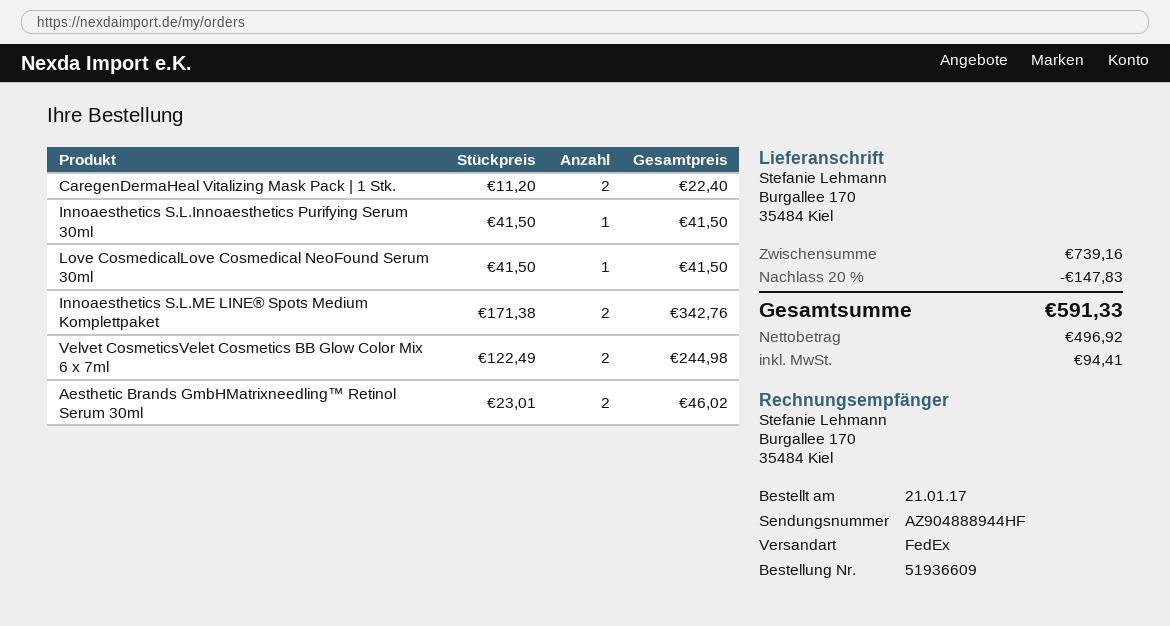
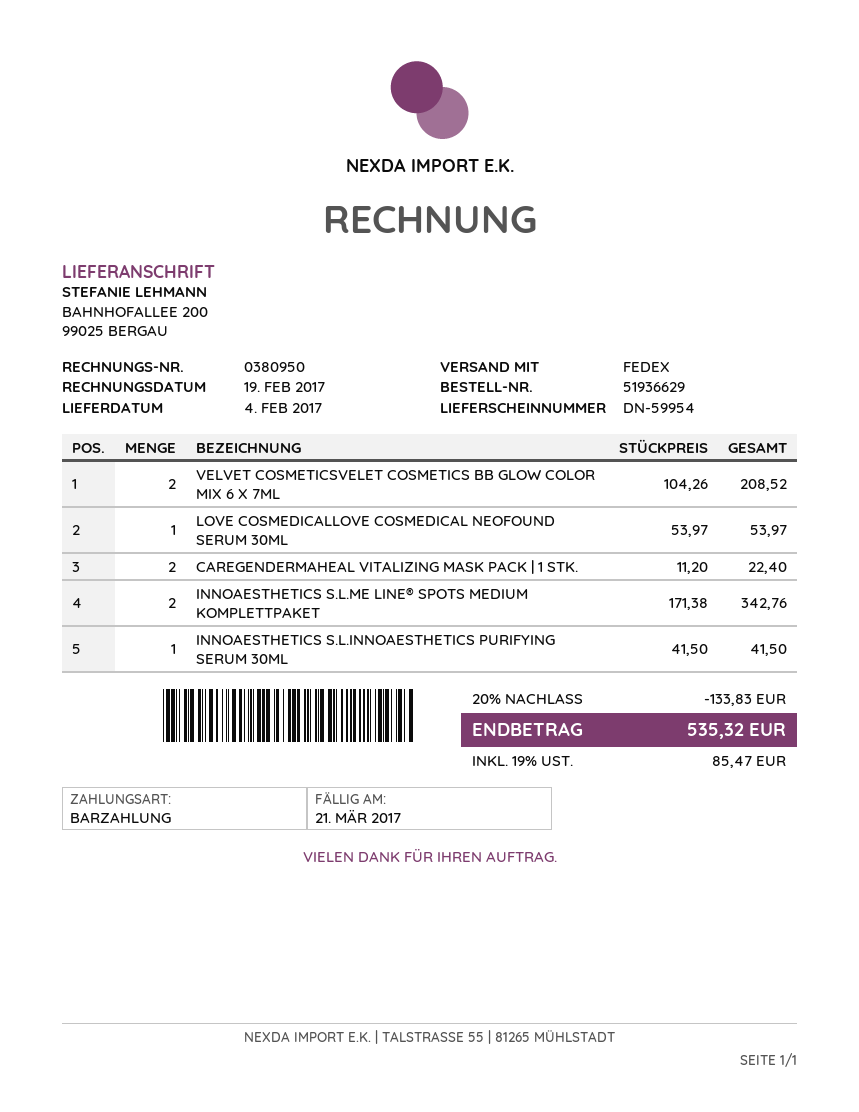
order number: 51936609 -> 51936629
ship to: Burgallee 170, 35484 Kiel -> BAHNHOFALLEE 200, 99025 BERGAU
Love CosmedicalLove Cosmedical NeoFound Serum 30ml: 1 x 41.50 = 41.50 -> 1 x 53.97 = 53.97
Velvet CosmeticsVelet Cosmetics BB Glow Color Mix 6 x 7ml: 2 x 122.49 = 244.98 -> 2 x 104.26 = 208.52
Aesthetic Brands GmbHMatrixneedling™ Retinol Serum 30ml: 2 x 23.01 = 46.02 -> none
discount: 20% = 147.83 -> 20% = 133.83
tax: 94.41 -> 85.47
total: 591.33 -> 535.32

